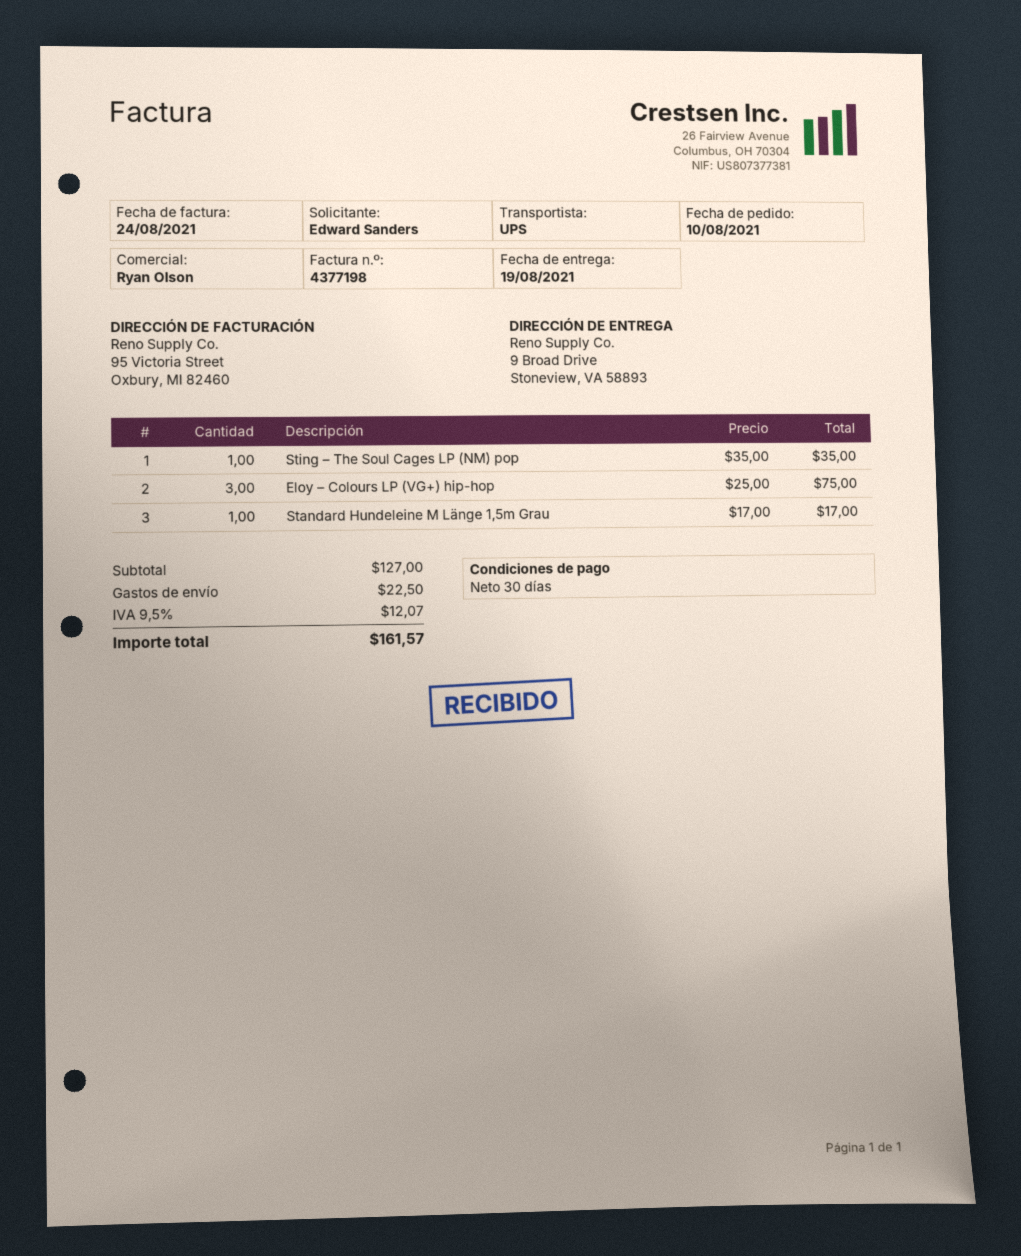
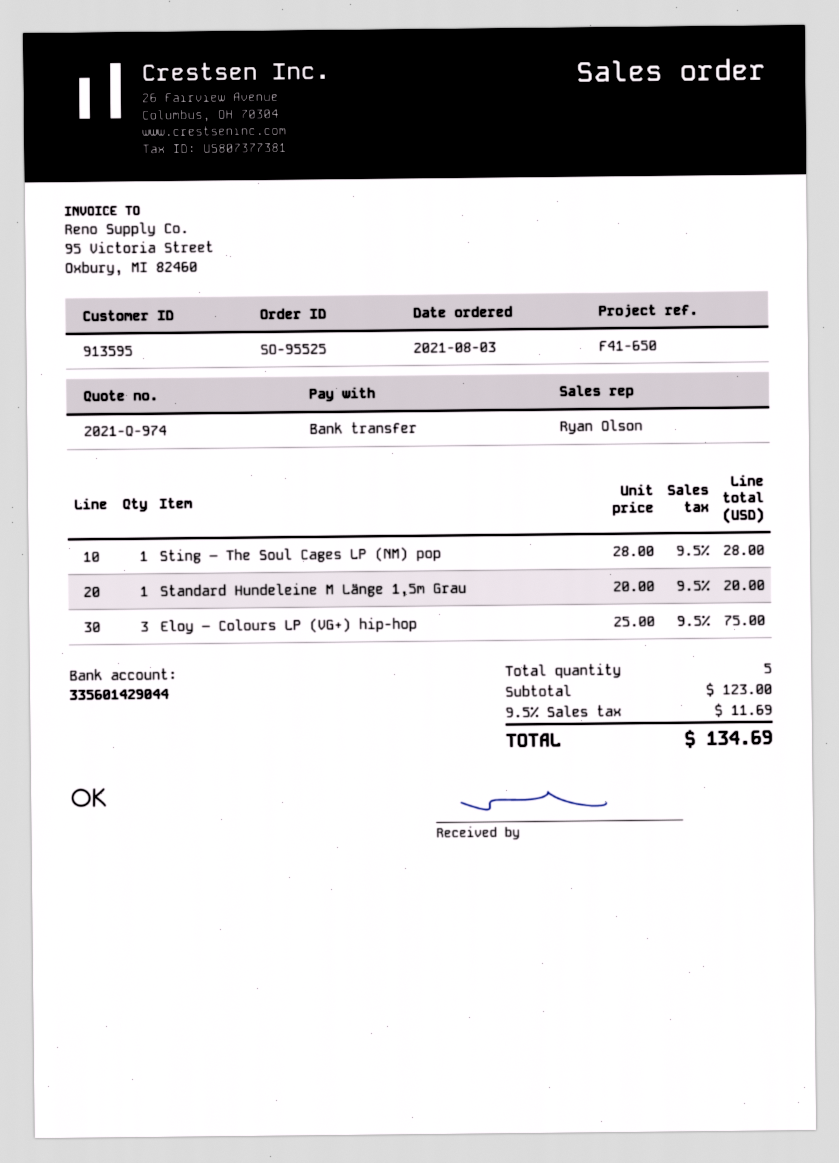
order date: 2021-08-10 -> 2021-08-03
Sting – The Soul Cages LP (NM) pop: 1 x 35.00 = 35.00 -> 1 x 28.00 = 28.00
Standard Hundeleine M Länge 1,5m Grau: 1 x 17.00 = 17.00 -> 1 x 20.00 = 20.00
subtotal: 127.00 -> 123.00
shipping: 22.50 -> none
tax: 9.5% = 12.07 -> 9.5% = 11.69
total: 161.57 -> 134.69

